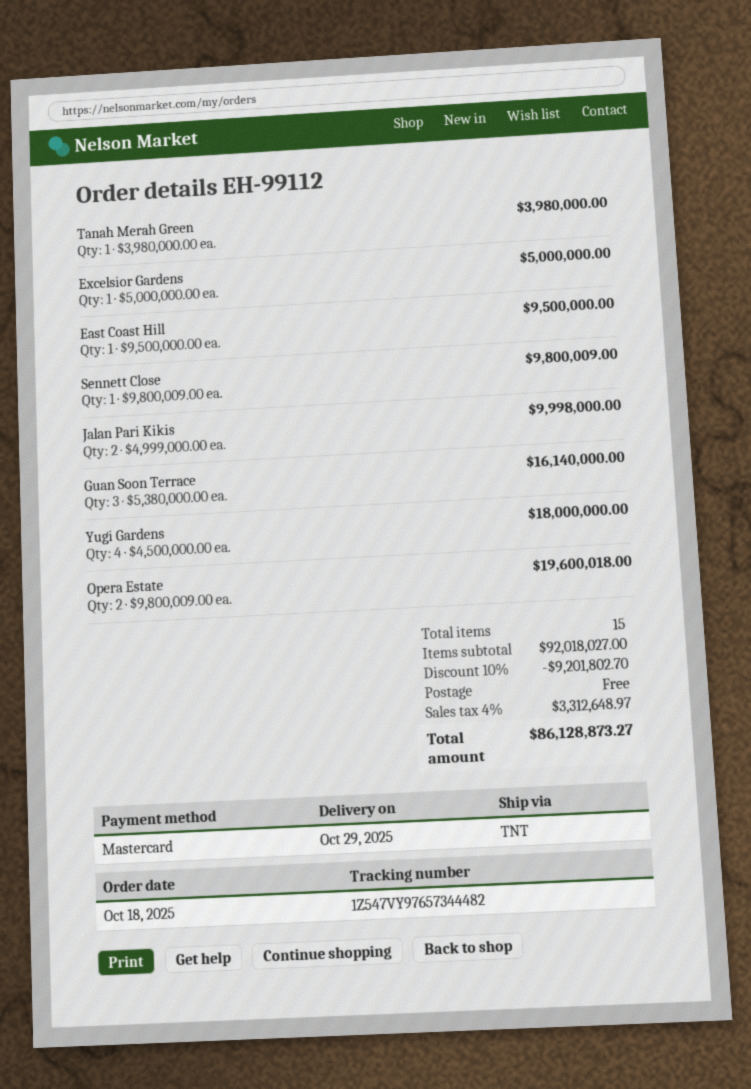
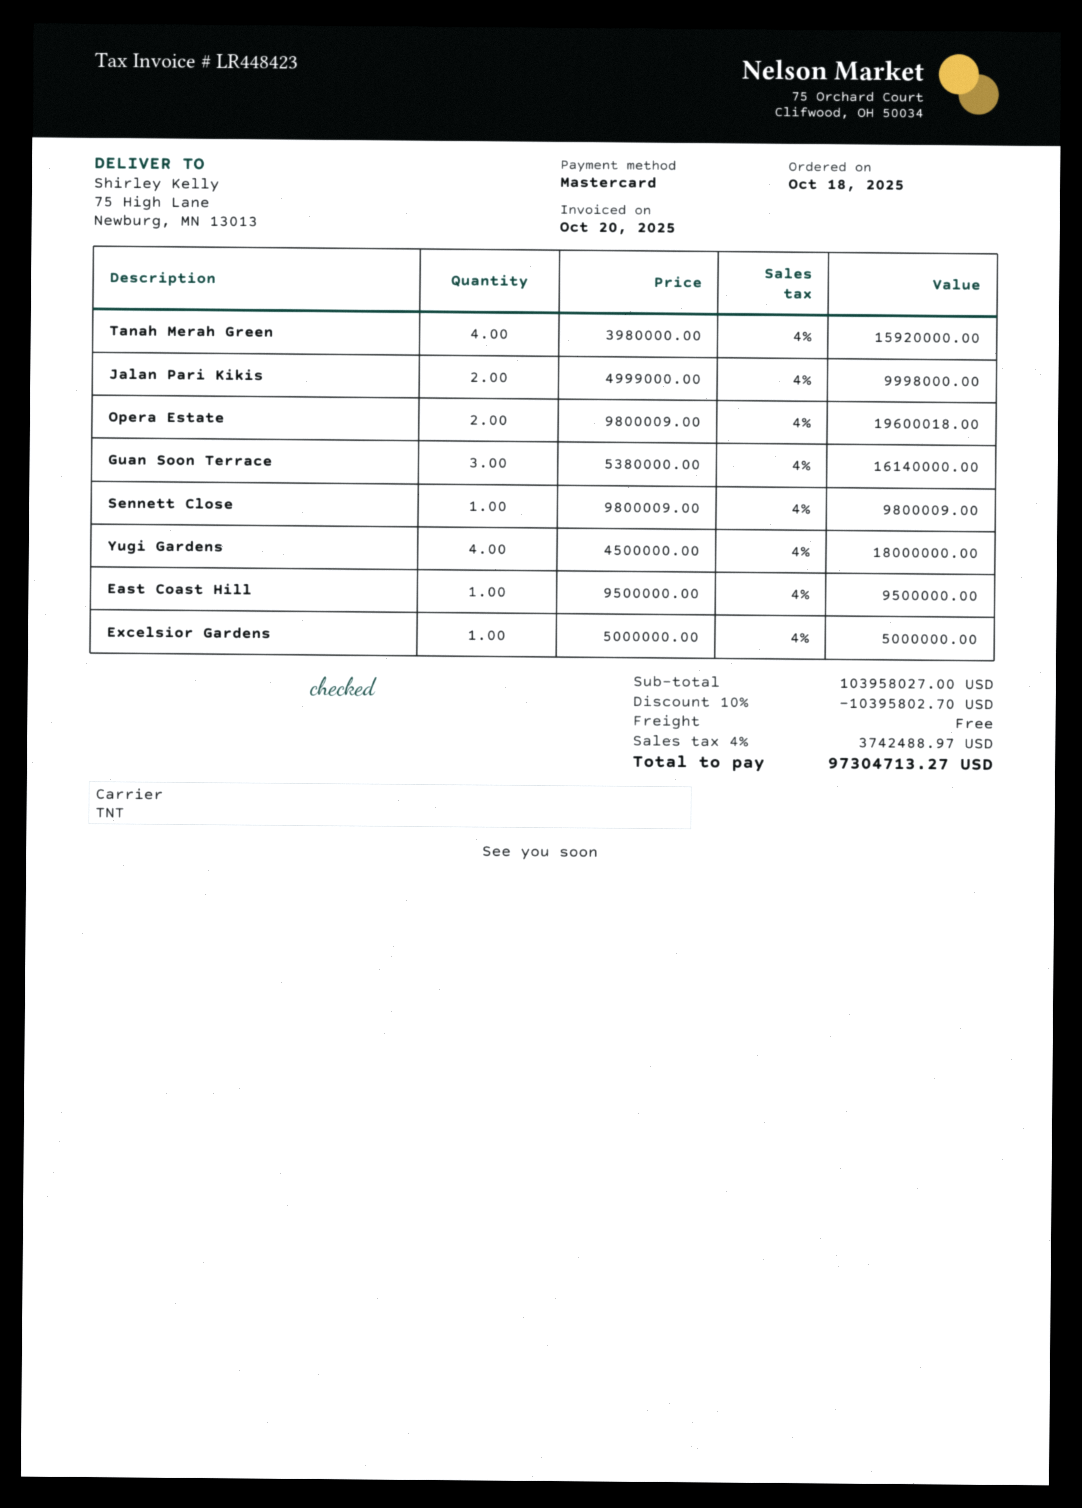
Tanah Merah Green: 1 x 3980000.00 = 3980000.00 -> 4 x 3980000.00 = 15920000.00
subtotal: 92018027.00 -> 103958027.00
discount: 10% = 9201802.70 -> 10% = 10395802.70
tax: 4% = 3312648.97 -> 4% = 3742488.97
total: 86128873.27 -> 97304713.27

